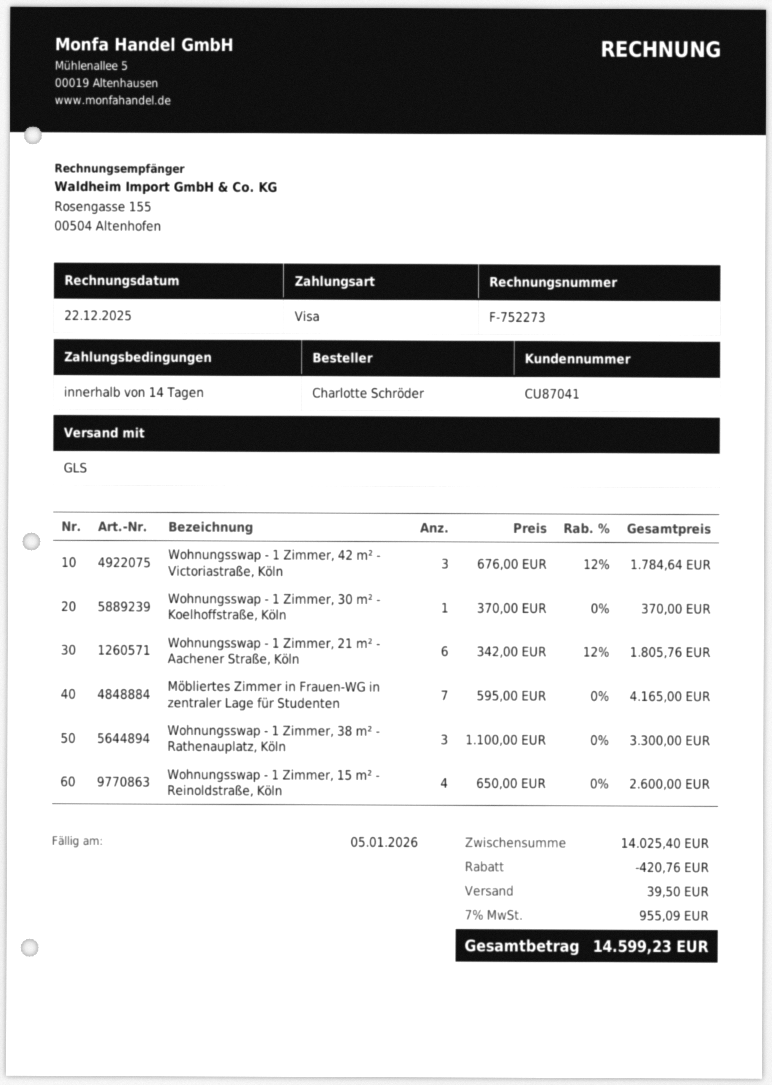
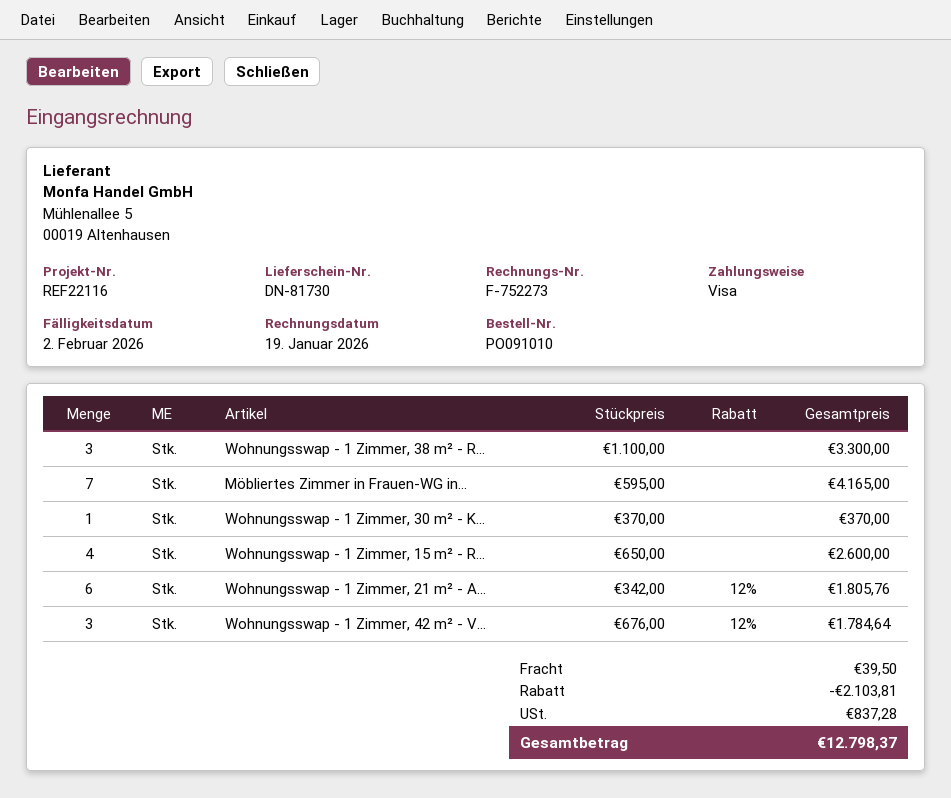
invoice date: 2025-12-22 -> 2026-01-19
due date: 2026-01-05 -> 2026-02-02
discount: 420.76 -> 2103.81
tax: 955.09 -> 837.28
total: 14599.23 -> 12798.37

